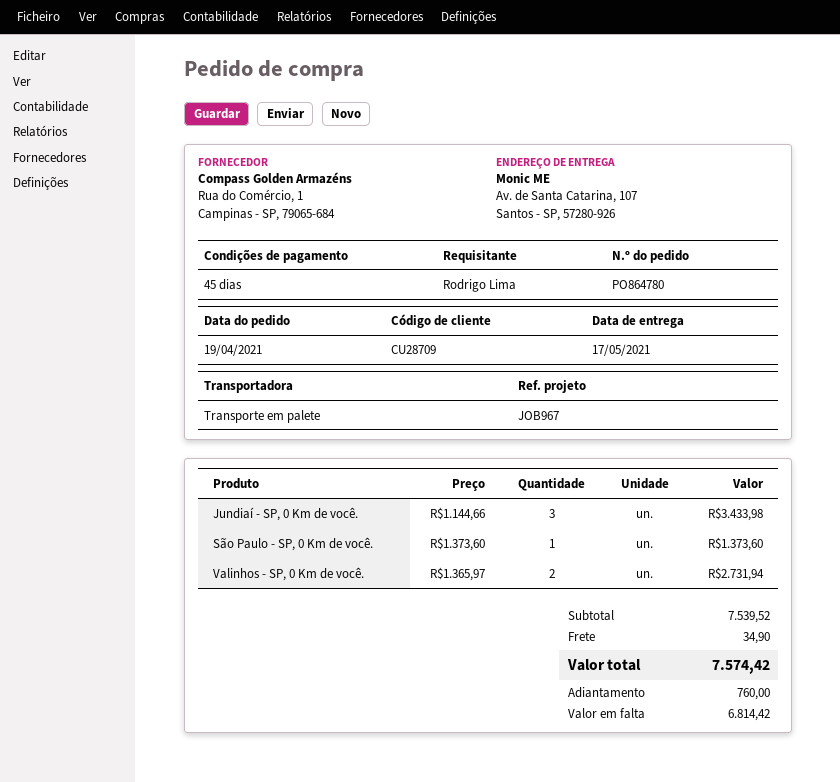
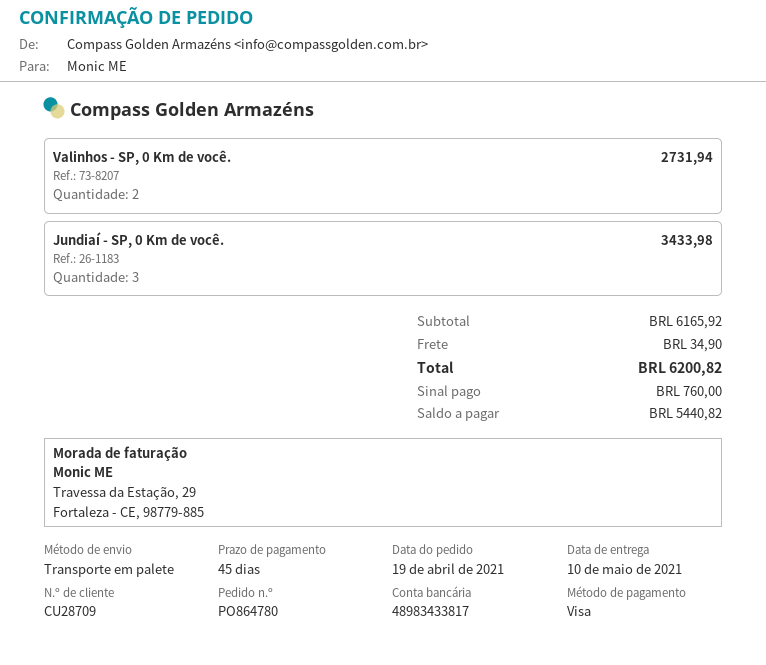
delivery date: 2021-05-17 -> 2021-05-10
São Paulo - SP, 0 Km de você.: 1 for 1373.60 -> none
subtotal: 7539.52 -> 6165.92
total: 7574.42 -> 6200.82
balance: 6814.42 -> 5440.82

